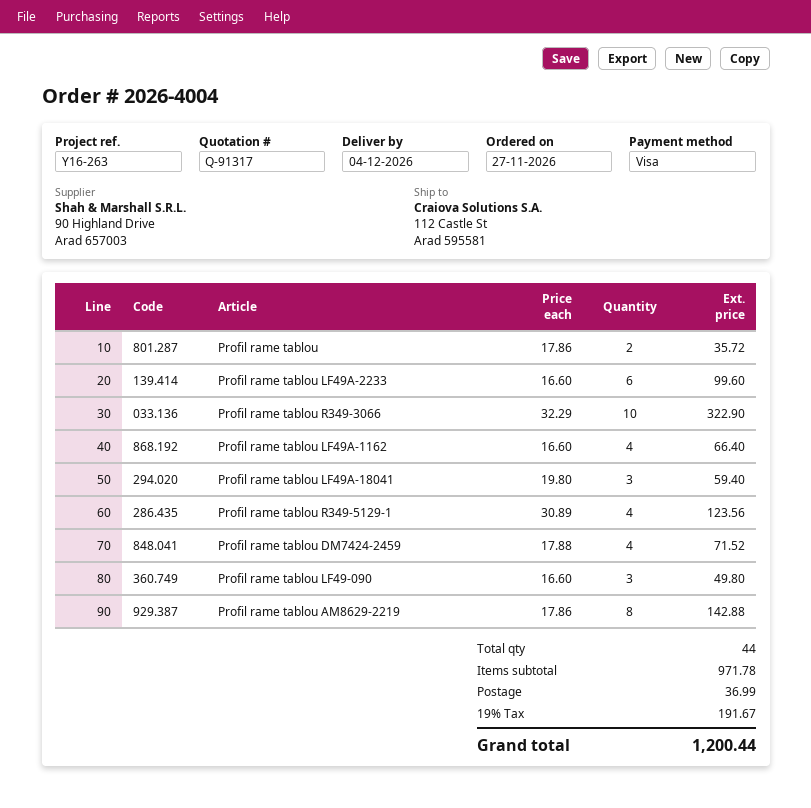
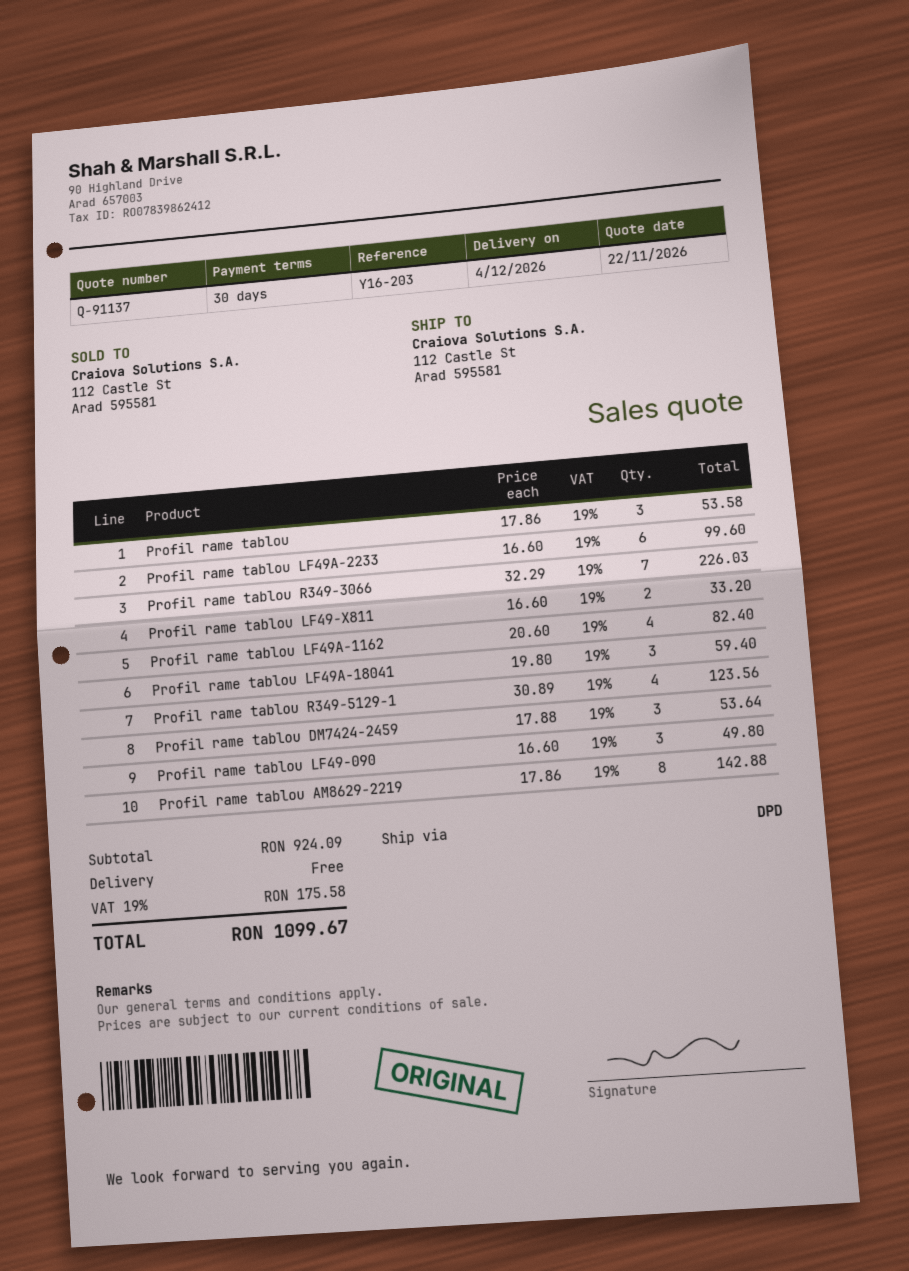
quote number: Q-91317 -> Q-91137
reference: Y16-263 -> Y16-203
Profil rame tablou: 2 x 17.86 = 35.72 -> 3 x 17.86 = 53.58
Profil rame tablou R349-3066: 10 x 32.29 = 322.90 -> 7 x 32.29 = 226.03
Profil rame tablou LF49A-1162: 4 x 16.60 = 66.40 -> 4 x 20.60 = 82.40
Profil rame tablou DM7424-2459: 4 x 17.88 = 71.52 -> 3 x 17.88 = 53.64
Profil rame tablou LF49-X811: none -> 2 x 16.60 = 33.20
subtotal: 971.78 -> 924.09
shipping: 36.99 -> 0.00
tax: 19% = 191.67 -> 19% = 175.58
total: 1200.44 -> 1099.67

